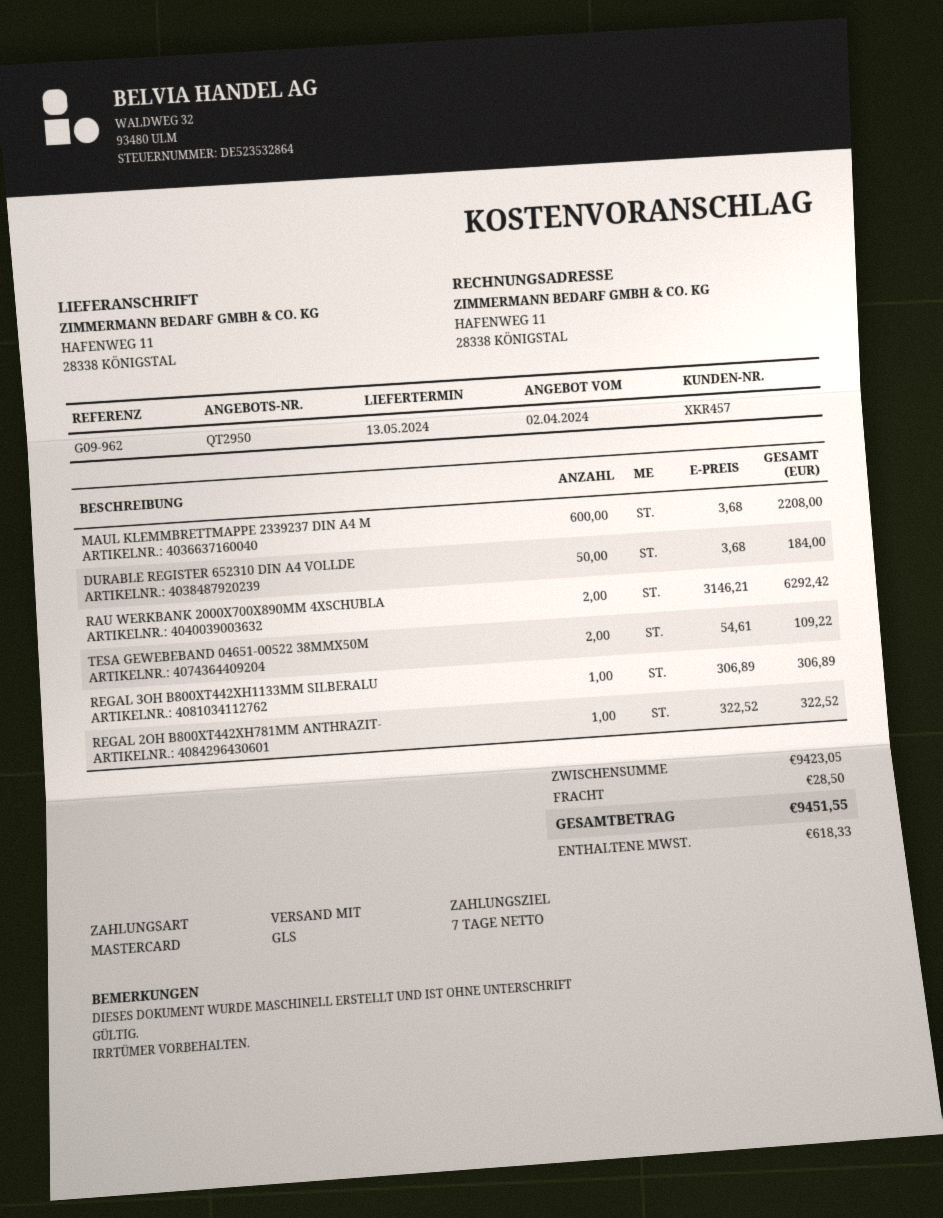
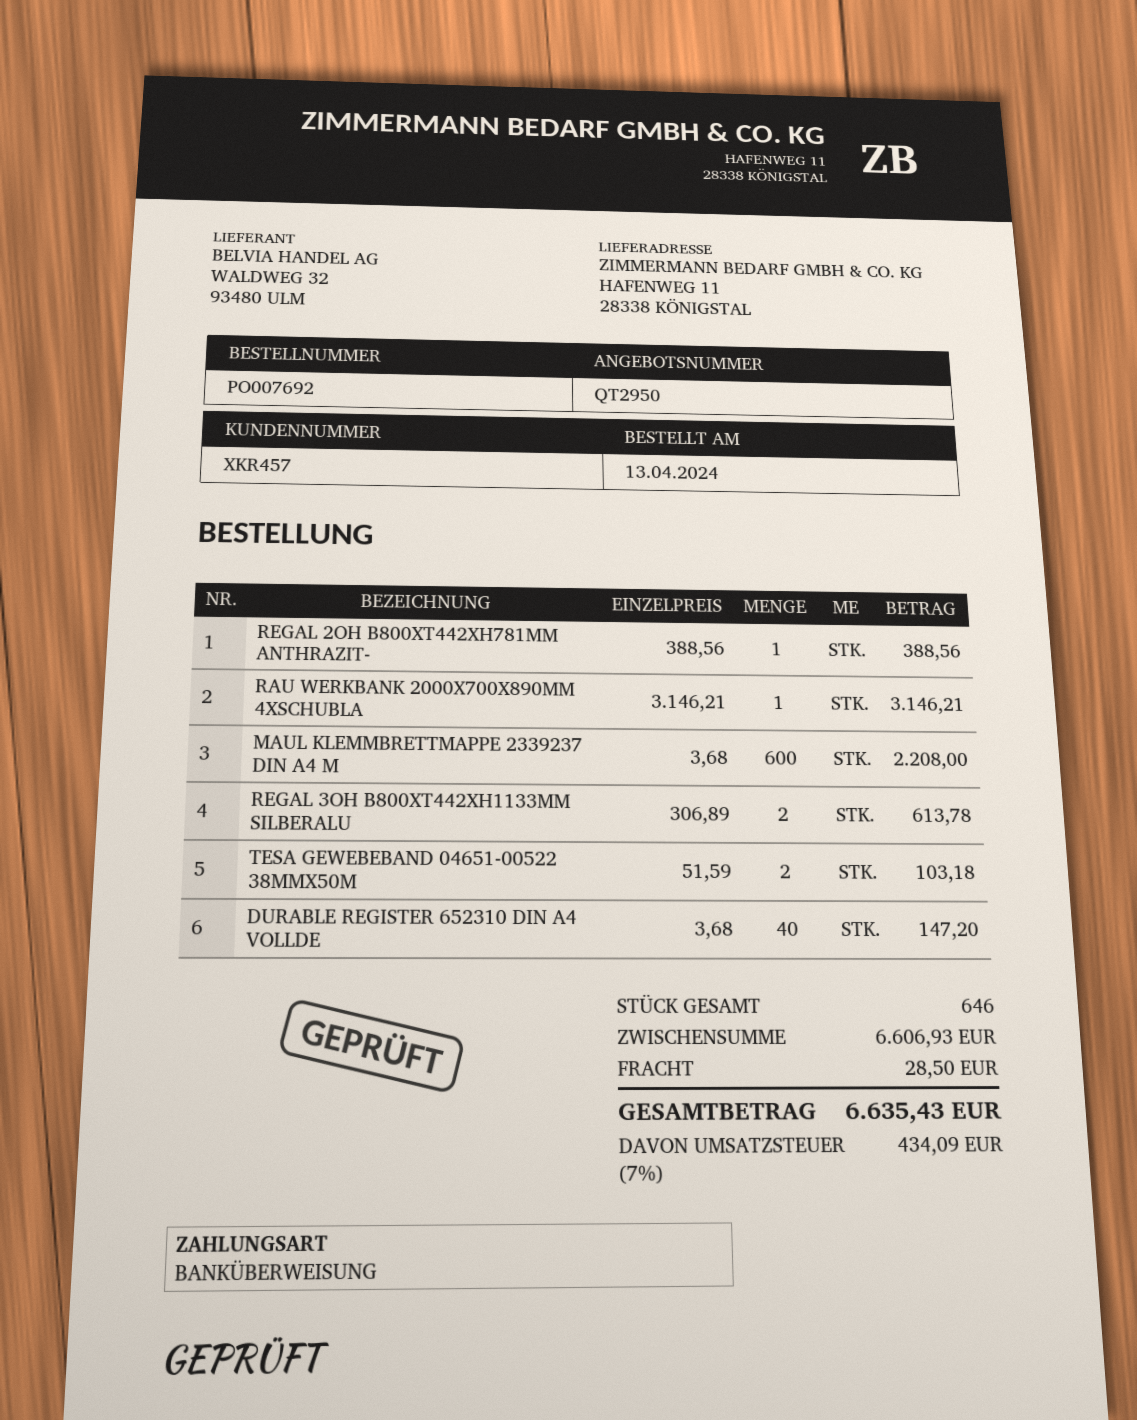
payment method: Mastercard -> bank transfer
DURABLE REGISTER 652310 DIN A4 VOLLDE: 50 x 3.68 = 184.00 -> 40 x 3.68 = 147.20
RAU WERKBANK 2000X700X890MM 4XSCHUBLA: 2 x 3146.21 = 6292.42 -> 1 x 3146.21 = 3146.21
TESA GEWEBEBAND 04651-00522 38MMX50M: 2 x 54.61 = 109.22 -> 2 x 51.59 = 103.18
REGAL 3OH B800XT442XH1133MM SILBERALU: 1 x 306.89 = 306.89 -> 2 x 306.89 = 613.78
REGAL 2OH B800XT442XH781MM ANTHRAZIT-: 1 x 322.52 = 322.52 -> 1 x 388.56 = 388.56
subtotal: 9423.05 -> 6606.93
tax: 618.33 -> 434.09
total: 9451.55 -> 6635.43

